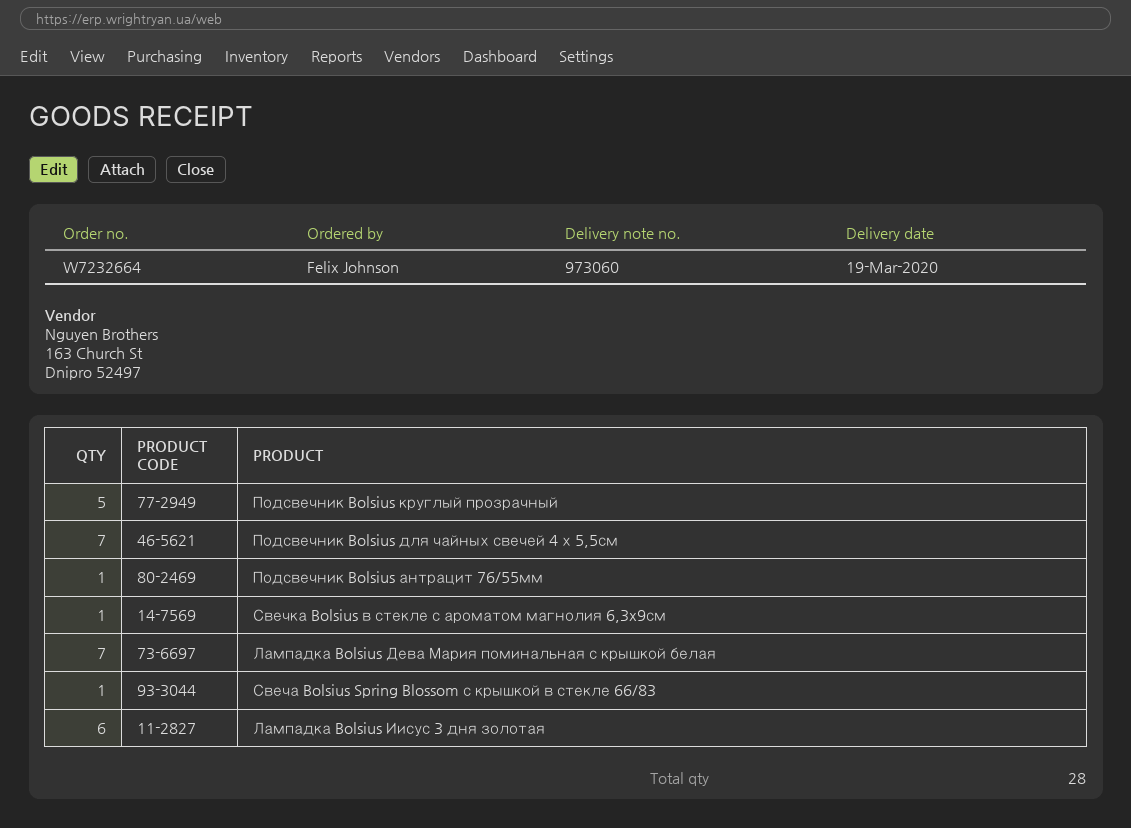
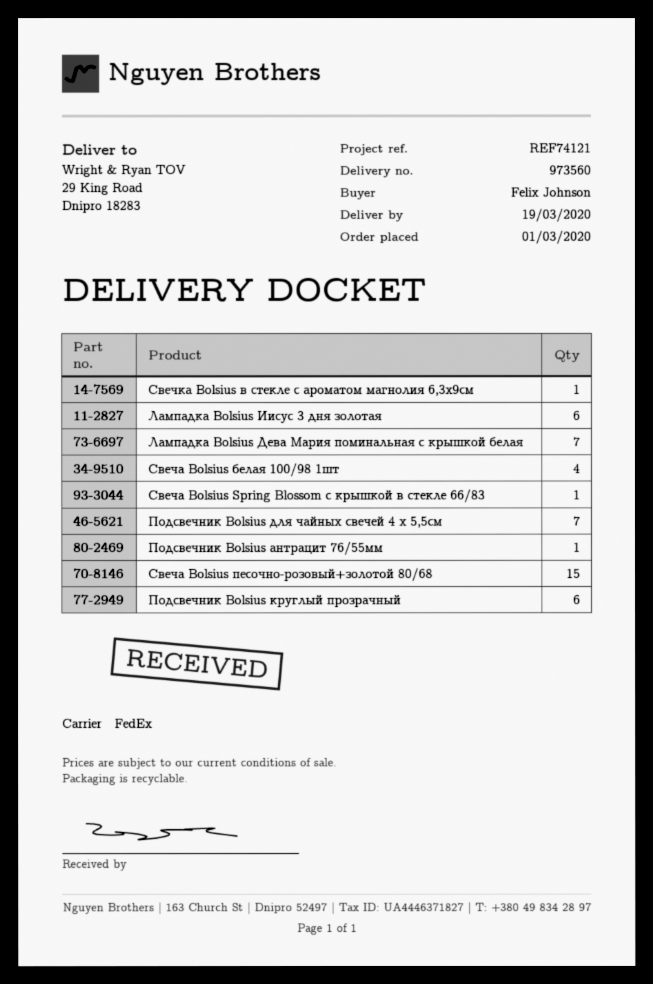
delivery note number: 973060 -> 973560
Подсвечник Bolsius круглый прозрачный: 5 -> 6
Свеча Bolsius белая 100/98 1шт: none -> 4
Свеча Bolsius песочно-розовый+золотой 80/68: none -> 15

